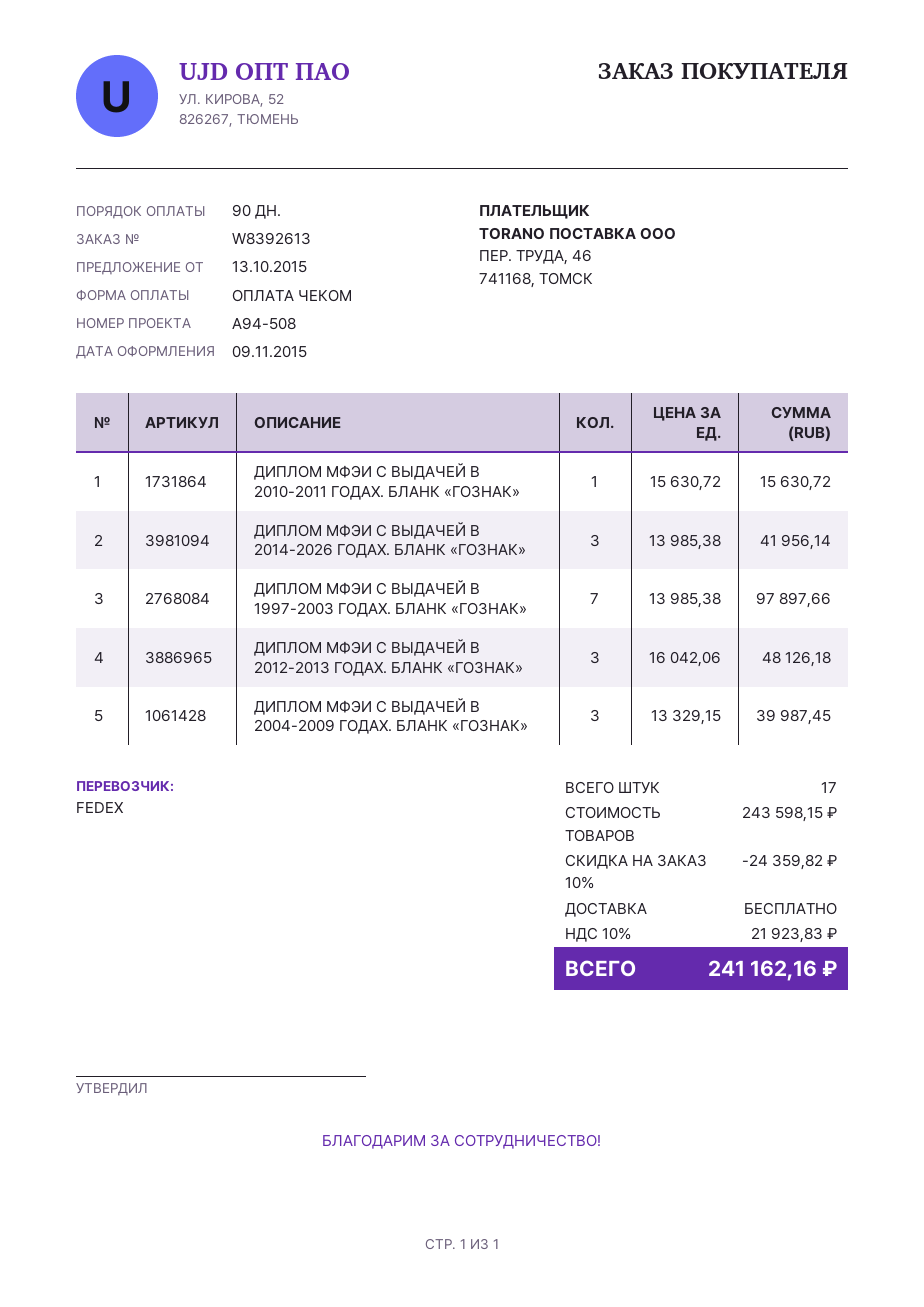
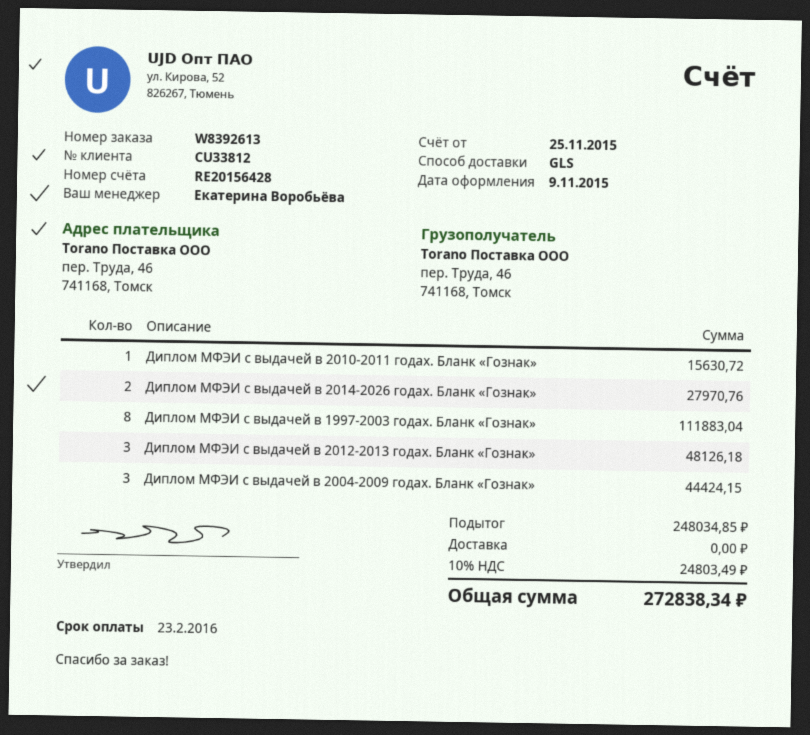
shipping method: FedEx -> GLS
ДИПЛОМ МФЭИ С ВЫДАЧЕЙ В 2014-2026 ГОДАХ. БЛАНК «ГОЗНАК»: 3 for 41956.14 -> 2 for 27970.76
ДИПЛОМ МФЭИ С ВЫДАЧЕЙ В 1997-2003 ГОДАХ. БЛАНК «ГОЗНАК»: 7 for 97897.66 -> 8 for 111883.04
ДИПЛОМ МФЭИ С ВЫДАЧЕЙ В 2004-2009 ГОДАХ. БЛАНК «ГОЗНАК»: 3 for 39987.45 -> 3 for 44424.15
subtotal: 243598.15 -> 248034.85
discount: 10% = 24359.82 -> none
tax: 10% = 21923.83 -> 10% = 24803.49
total: 241162.16 -> 272838.34

